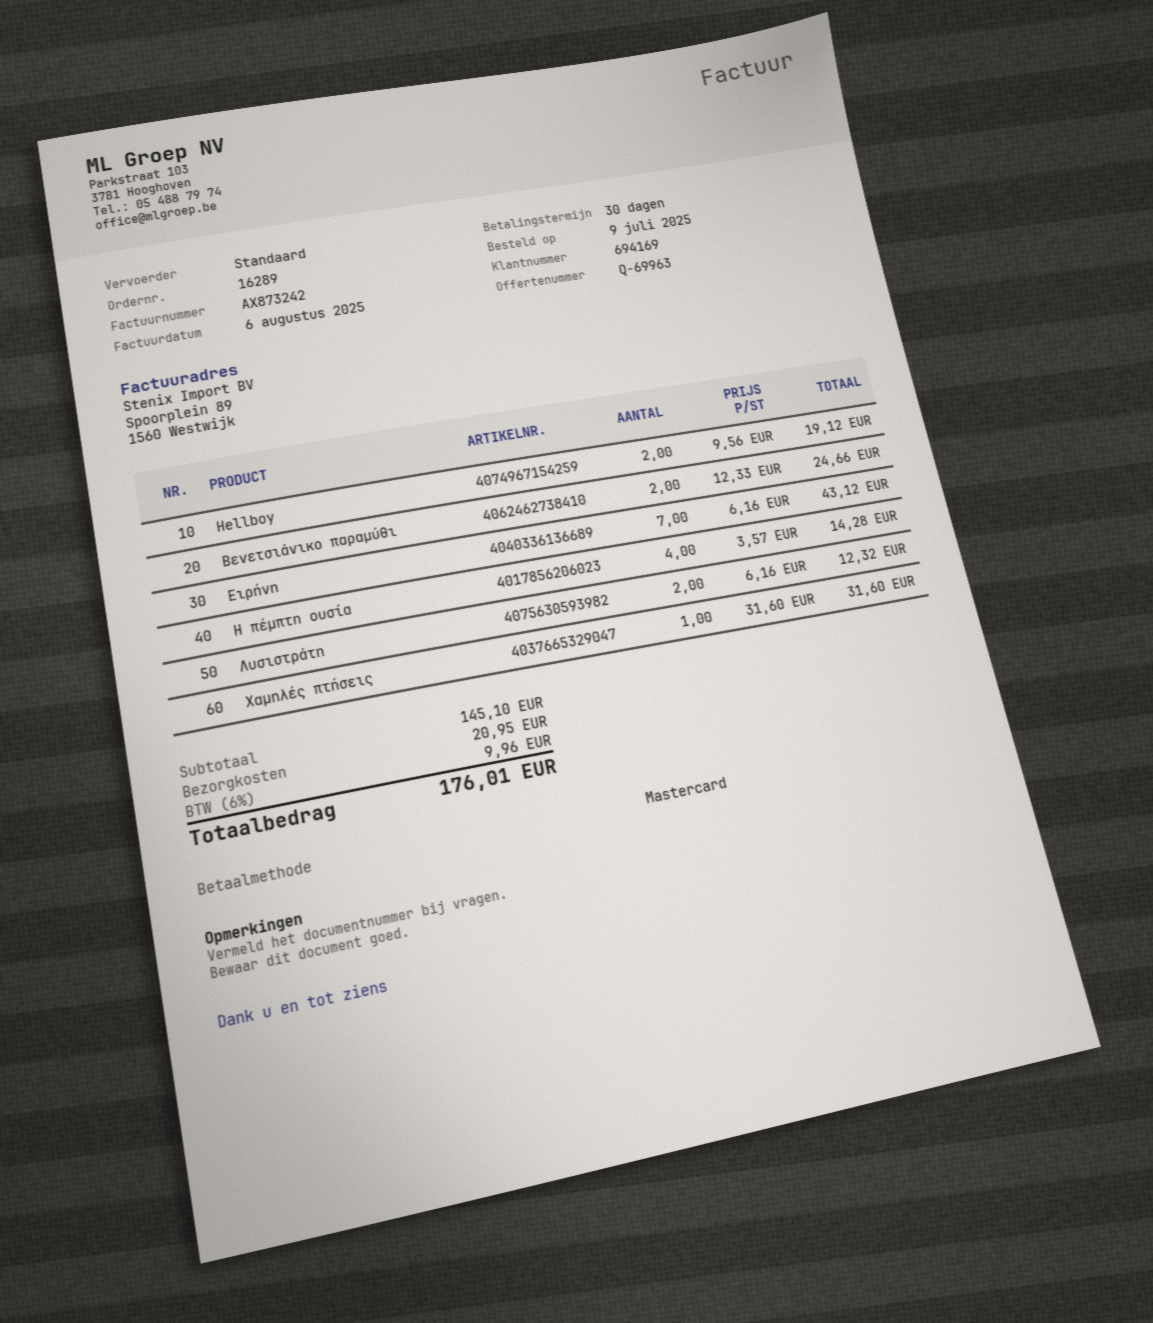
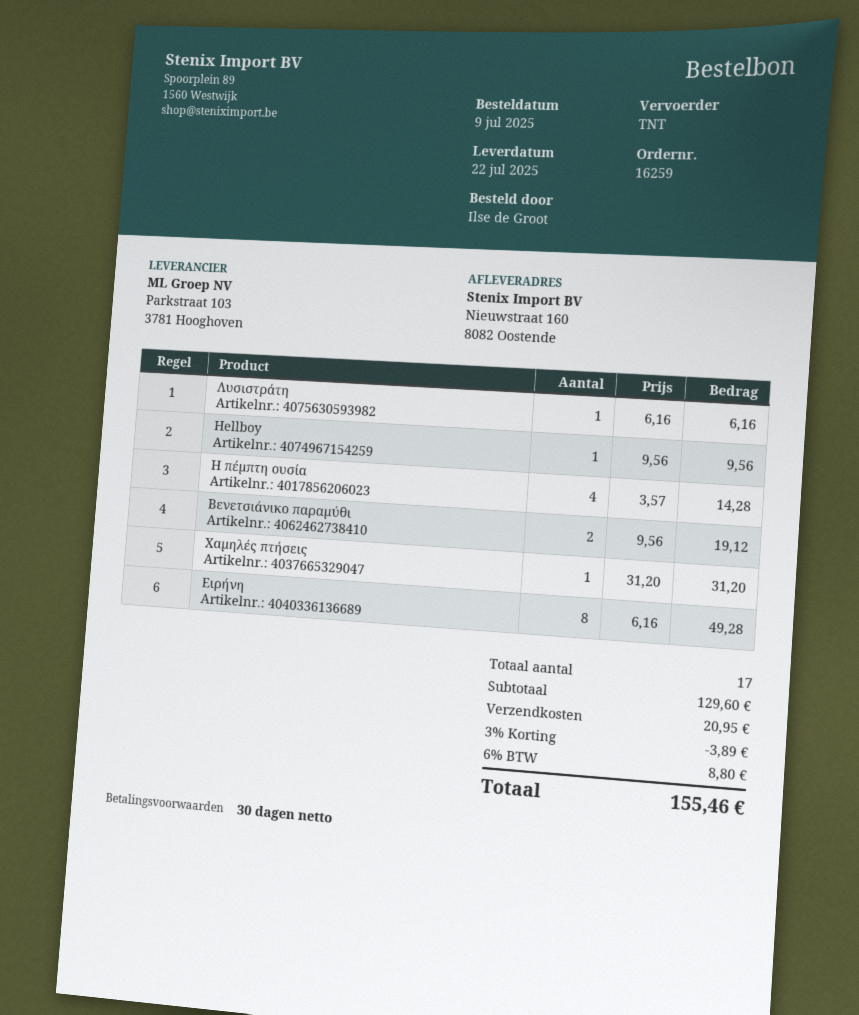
order number: 16289 -> 16259
shipping method: standard -> TNT
Hellboy: 2 x 9.56 = 19.12 -> 1 x 9.56 = 9.56
Βενετσιάνικο παραμύθι: 2 x 12.33 = 24.66 -> 2 x 9.56 = 19.12
Ειρήνη: 7 x 6.16 = 43.12 -> 8 x 6.16 = 49.28
Λυσιστράτη: 2 x 6.16 = 12.32 -> 1 x 6.16 = 6.16
Χαμηλές πτήσεις: 1 x 31.60 = 31.60 -> 1 x 31.20 = 31.20
subtotal: 145.10 -> 129.60
discount: none -> 3% = 3.89
tax: 6% = 9.96 -> 6% = 8.80
total: 176.01 -> 155.46

